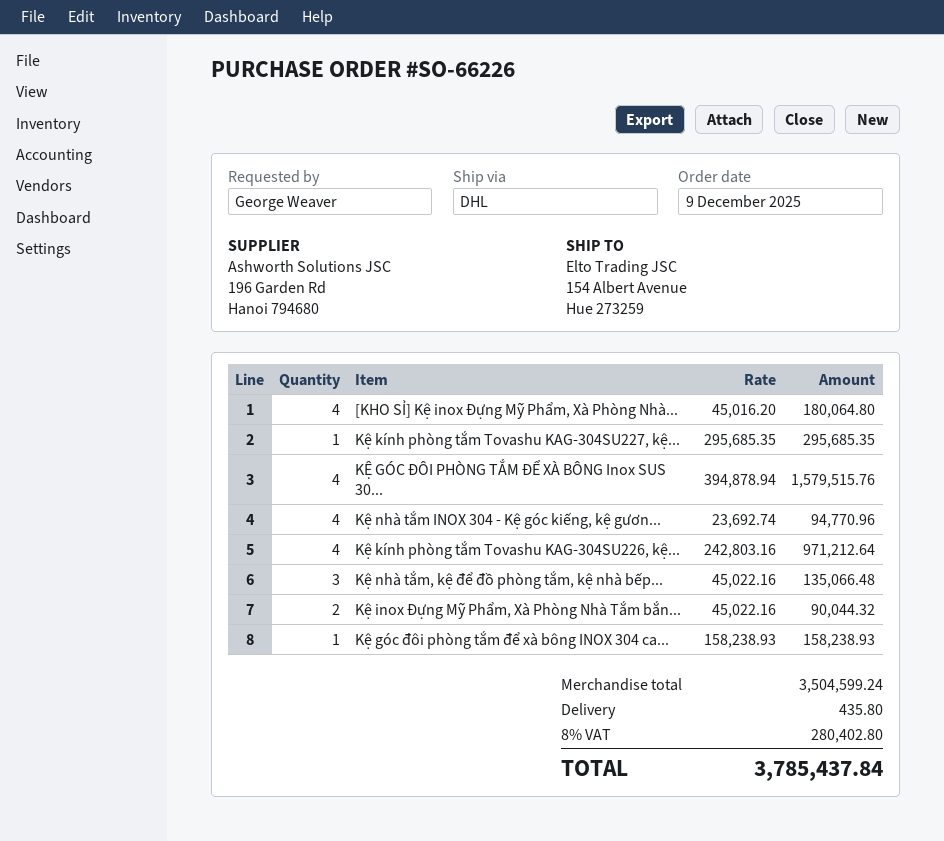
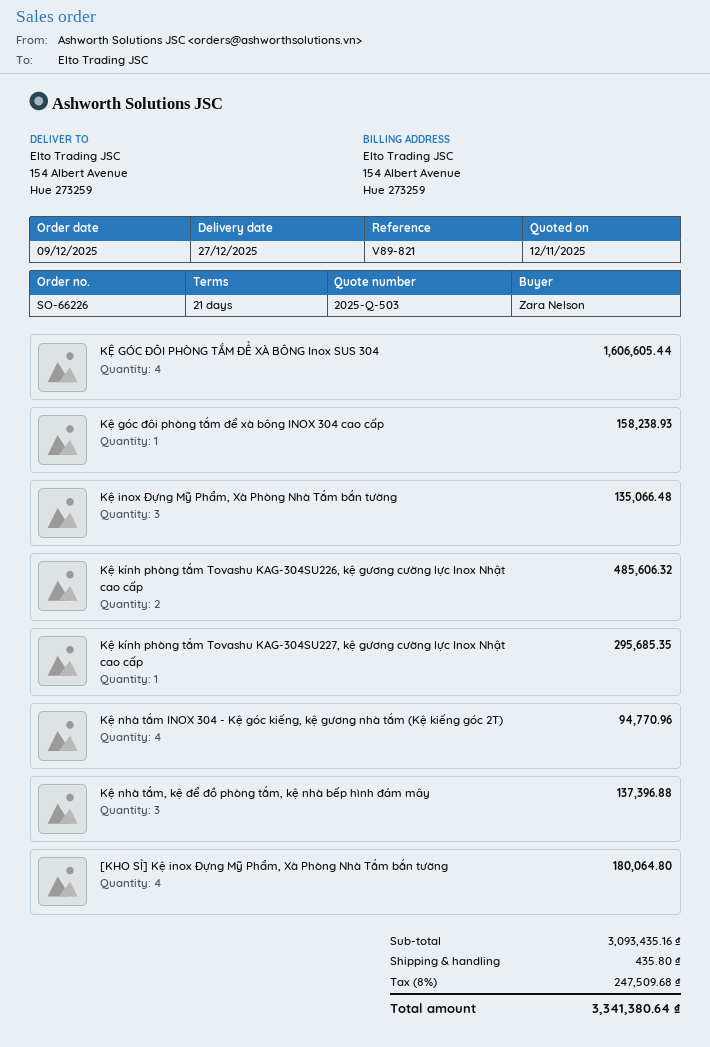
ordered by: George Weaver -> Zara Nelson
KỆ GÓC ĐÔI PHÒNG TẮM ĐỂ XÀ BÔNG Inox SUS 30...: 4 for 1579515.76 -> 4 for 1606605.44
Kệ kính phòng tắm Tovashu KAG-304SU226, kệ...: 4 for 971212.64 -> 2 for 485606.32
Kệ nhà tắm, kệ để đồ phòng tắm, kệ nhà bếp...: 3 for 135066.48 -> 3 for 137396.88
Kệ inox Đựng Mỹ Phẩm, Xà Phòng Nhà Tắm bắn...: 2 for 90044.32 -> 3 for 135066.48
subtotal: 3504599.24 -> 3093435.16
tax: 8% = 280402.80 -> 8% = 247509.68
total: 3785437.84 -> 3341380.64

